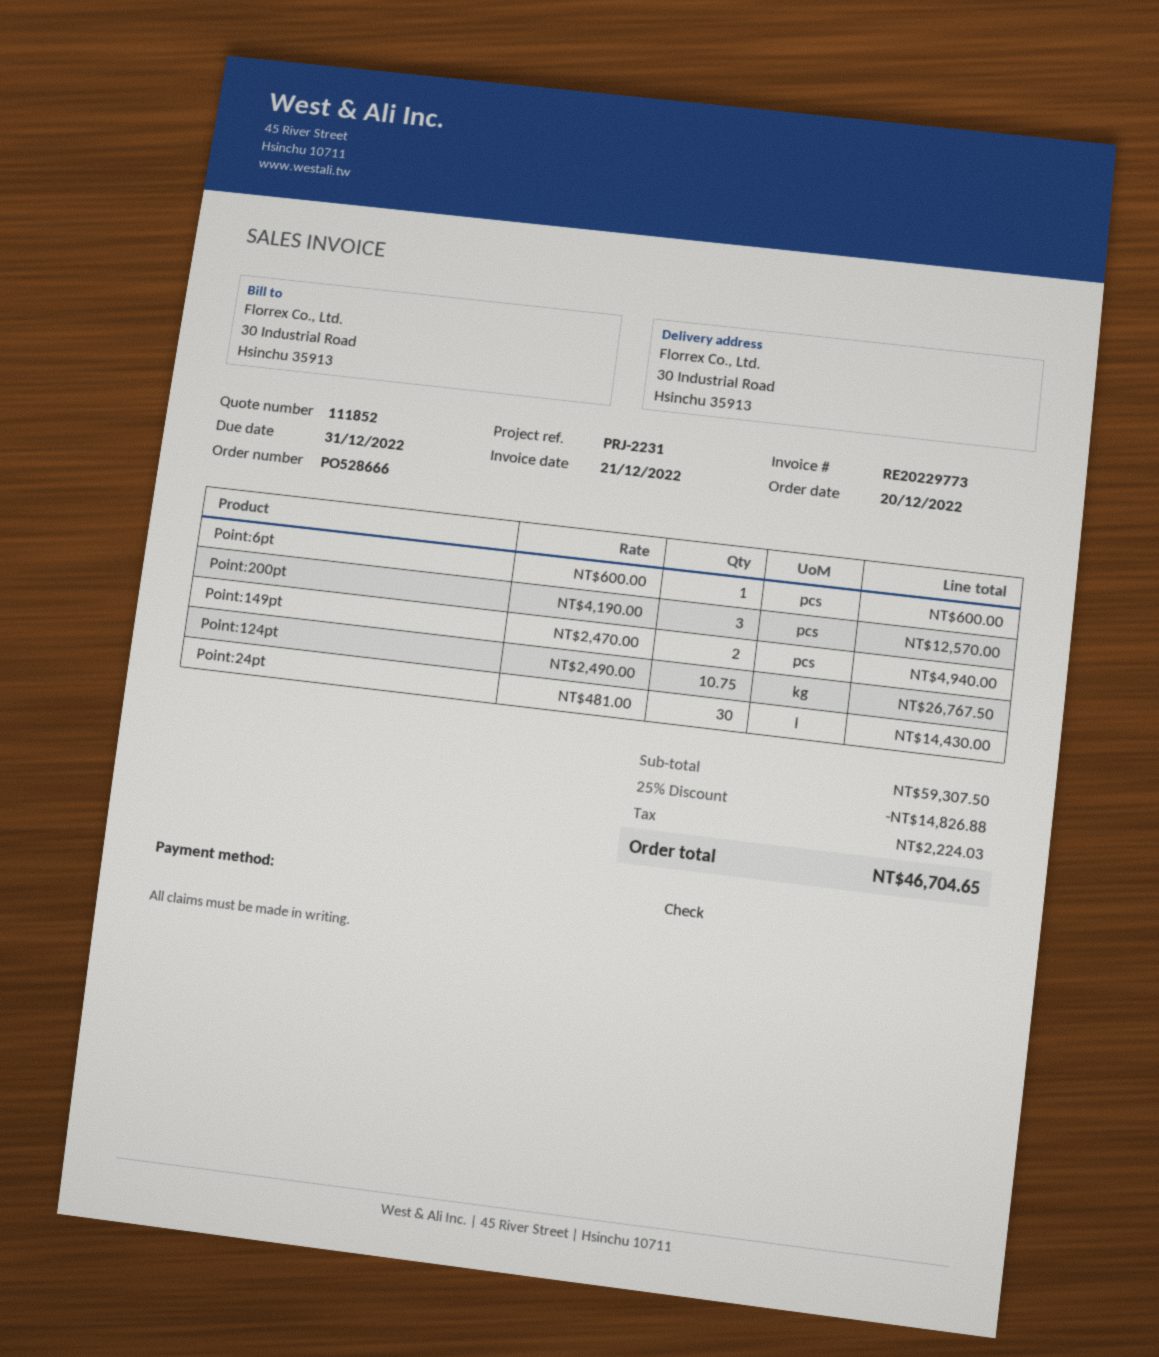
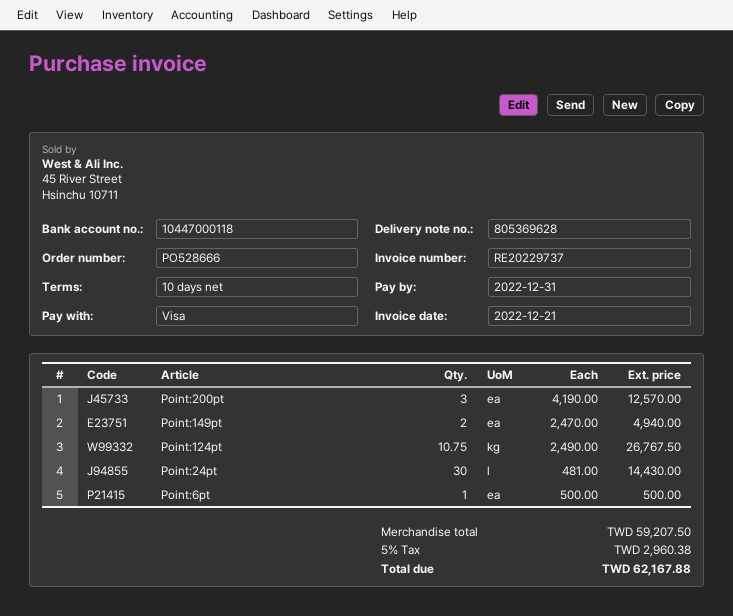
invoice number: RE20229773 -> RE20229737
payment method: cheque -> Visa
Point:6pt: 1 x 600.00 = 600.00 -> 1 x 500.00 = 500.00
subtotal: 59307.50 -> 59207.50
discount: 25% = 14826.88 -> none
tax: 2224.03 -> 2960.38
total: 46704.65 -> 62167.88

